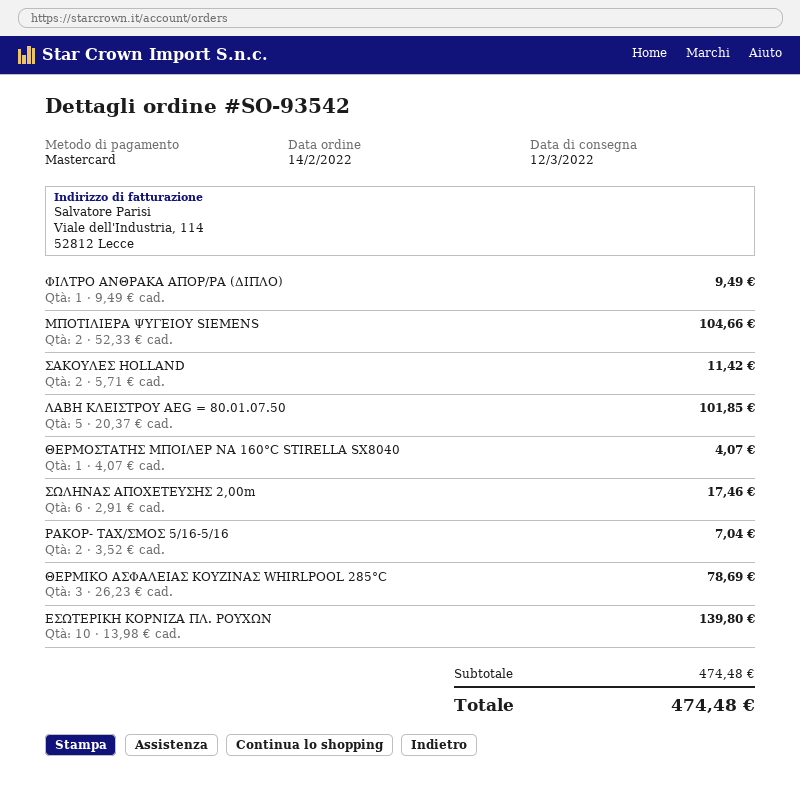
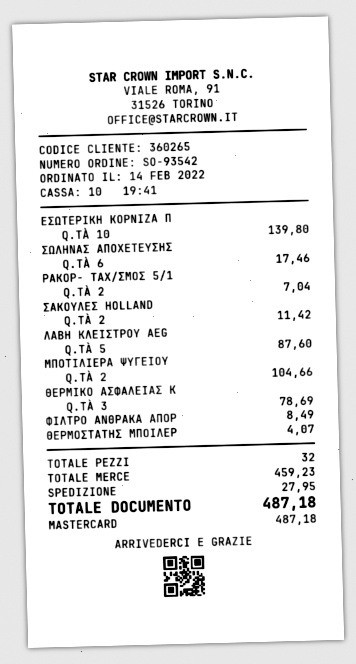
ΦΙΛΤΡΟ ΑΝΘΡΑΚΑ ΑΠΟΡ/ΡΑ (ΔΙΠΛΟ): 1 for 9.49 -> 1 for 8.49
ΛΑΒΗ ΚΛΕΙΣΤΡΟΥ AEG = 80.01.07.50: 5 for 101.85 -> 5 for 87.60
subtotal: 474.48 -> 459.23
shipping: none -> 27.95
total: 474.48 -> 487.18

